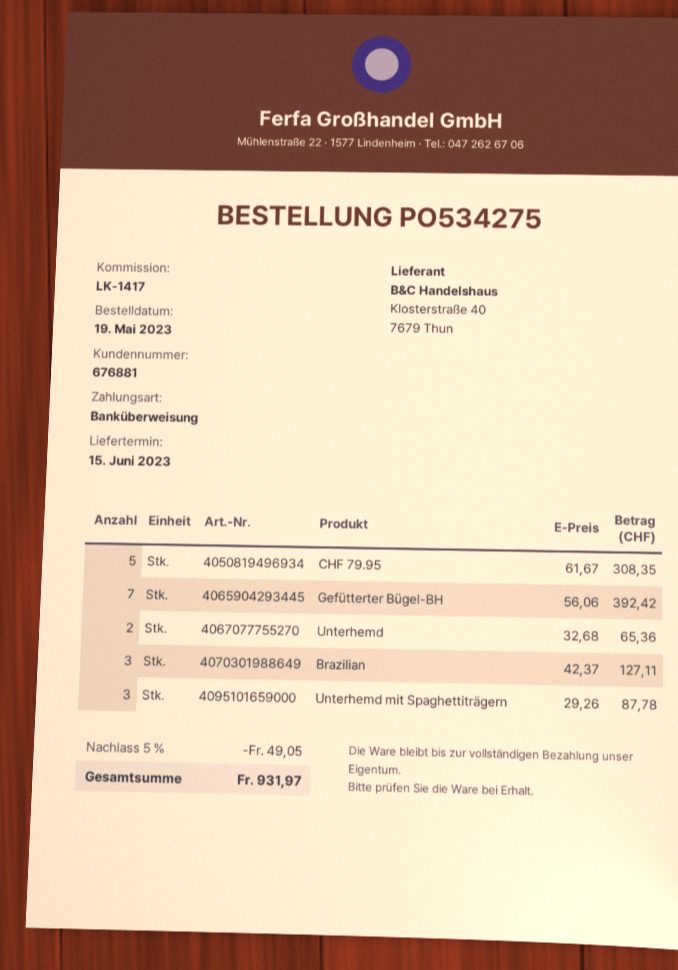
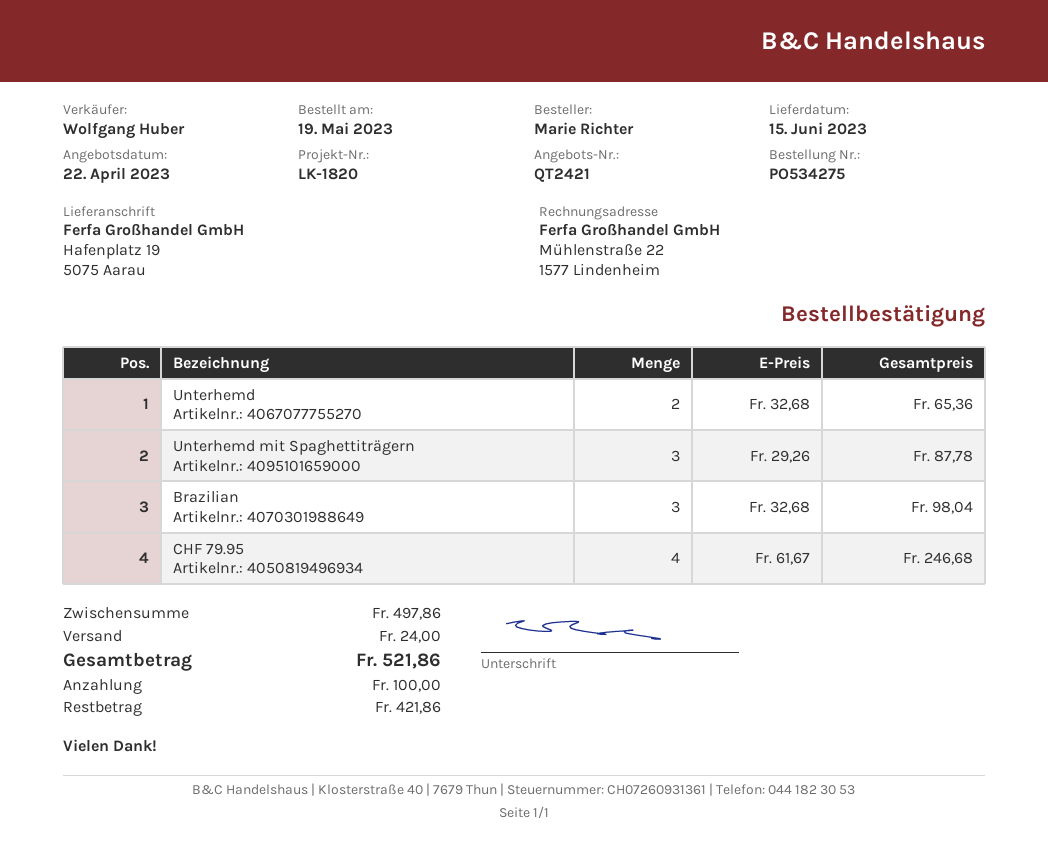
reference: LK-1417 -> LK-1820
CHF 79.95: 5 x 61.67 = 308.35 -> 4 x 61.67 = 246.68
Gefütterter Bügel-BH: 7 x 56.06 = 392.42 -> none
Brazilian: 3 x 42.37 = 127.11 -> 3 x 32.68 = 98.04
discount: 5% = 49.05 -> none
shipping: none -> 24.00
total: 931.97 -> 521.86

